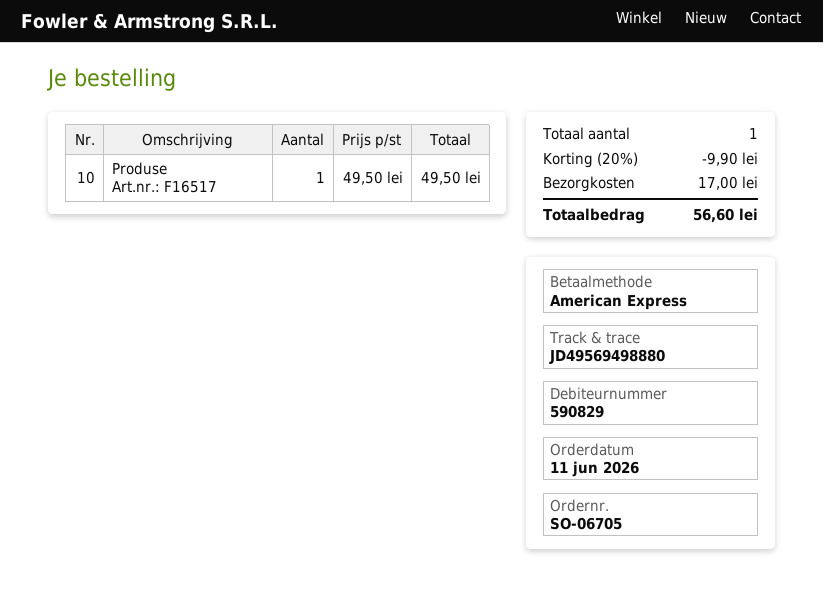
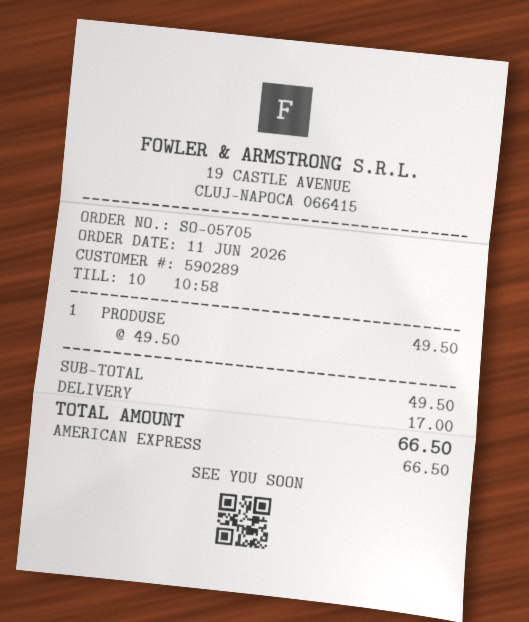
order number: SO-06705 -> SO-05705
customer number: 590829 -> 590289
discount: 20% = 9.90 -> none
total: 56.60 -> 66.50

